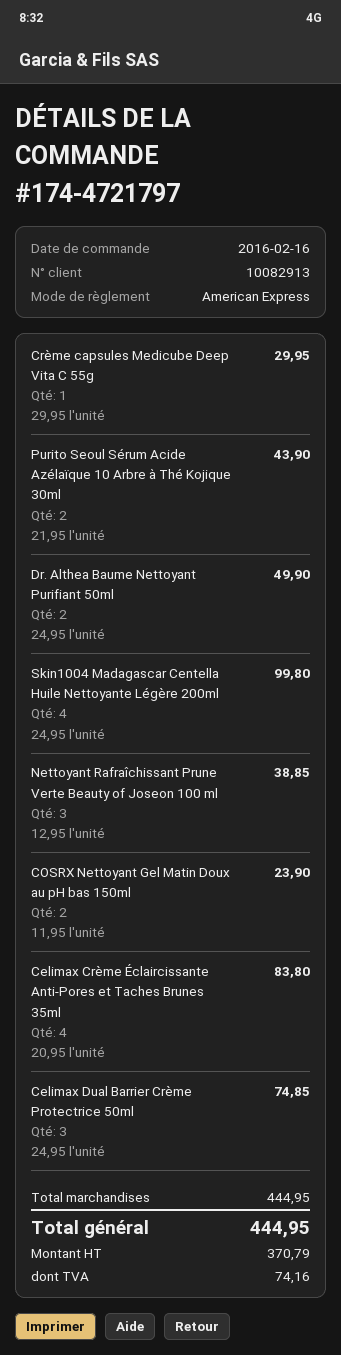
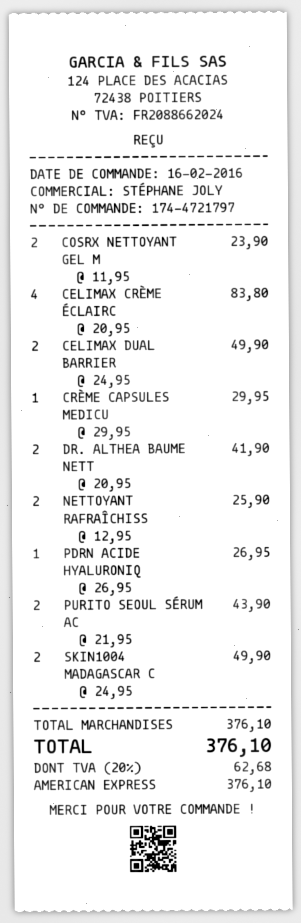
Dr. Althea Baume Nettoyant Purifiant 50ml: 2 x 24.95 = 49.90 -> 2 x 20.95 = 41.90
Skin1004 Madagascar Centella Huile Nettoyante Légère 200ml: 4 x 24.95 = 99.80 -> 2 x 24.95 = 49.90
Nettoyant Rafraîchissant Prune Verte Beauty of Joseon 100 ml: 3 x 12.95 = 38.85 -> 2 x 12.95 = 25.90
Celimax Dual Barrier Crème Protectrice 50ml: 3 x 24.95 = 74.85 -> 2 x 24.95 = 49.90
PDRN ACIDE HYALURONIQ: none -> 1 x 26.95 = 26.95
subtotal: 444.95 -> 376.10
tax: 74.16 -> 62.68
total: 444.95 -> 376.10

